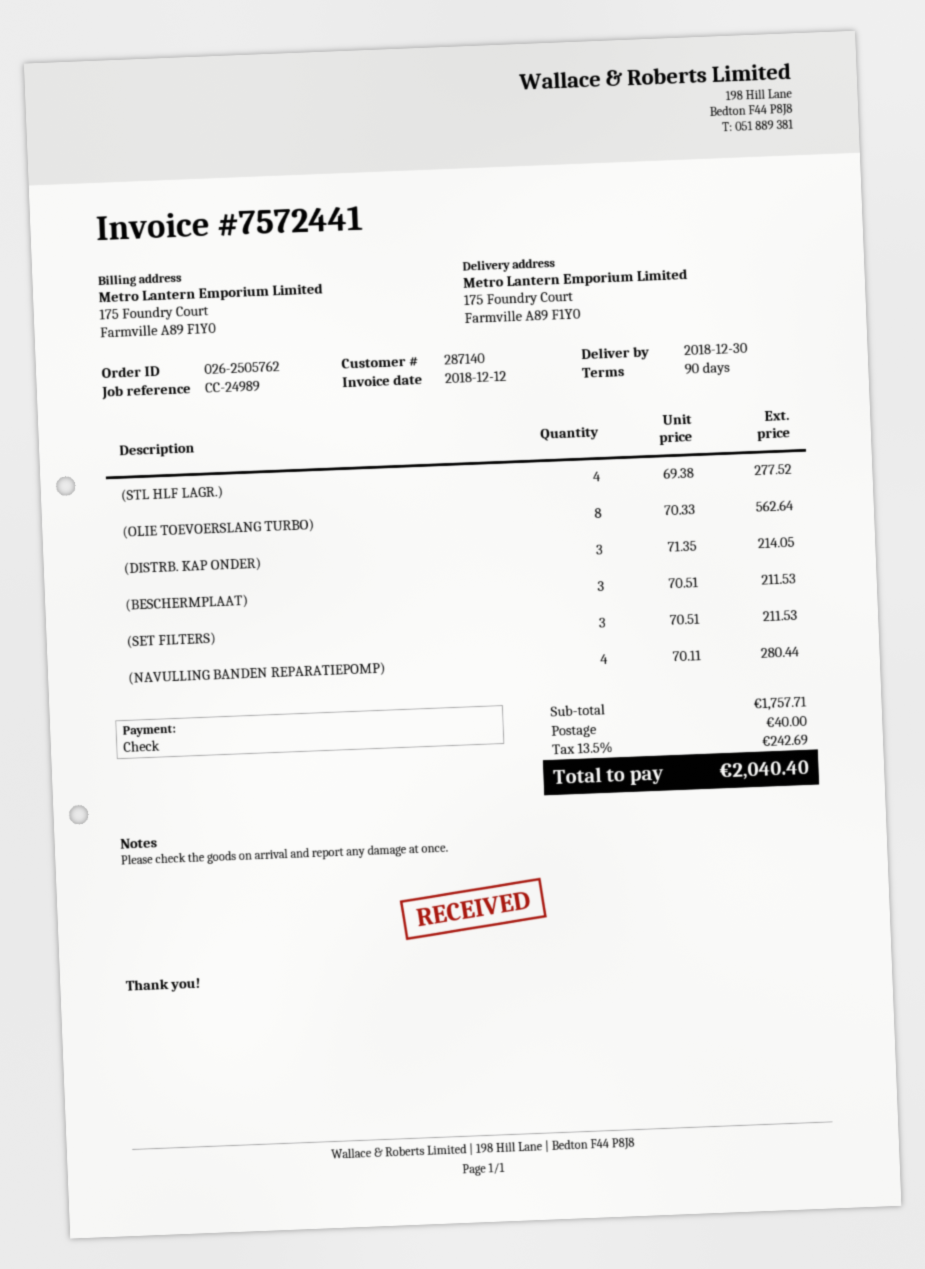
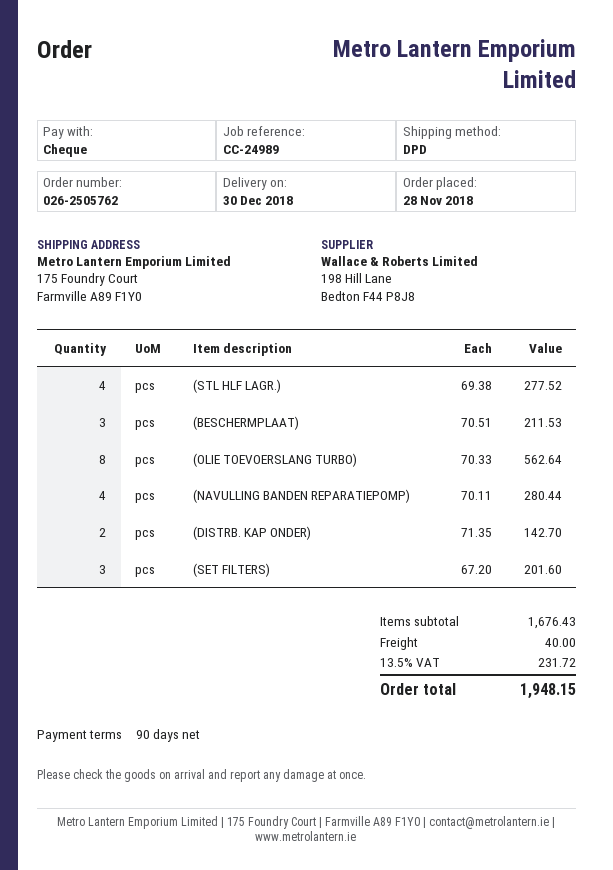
(DISTRB. KAP ONDER): 3 x 71.35 = 214.05 -> 2 x 71.35 = 142.70
(SET FILTERS): 3 x 70.51 = 211.53 -> 3 x 67.20 = 201.60
subtotal: 1757.71 -> 1676.43
tax: 13.5% = 242.69 -> 13.5% = 231.72
total: 2040.40 -> 1948.15

